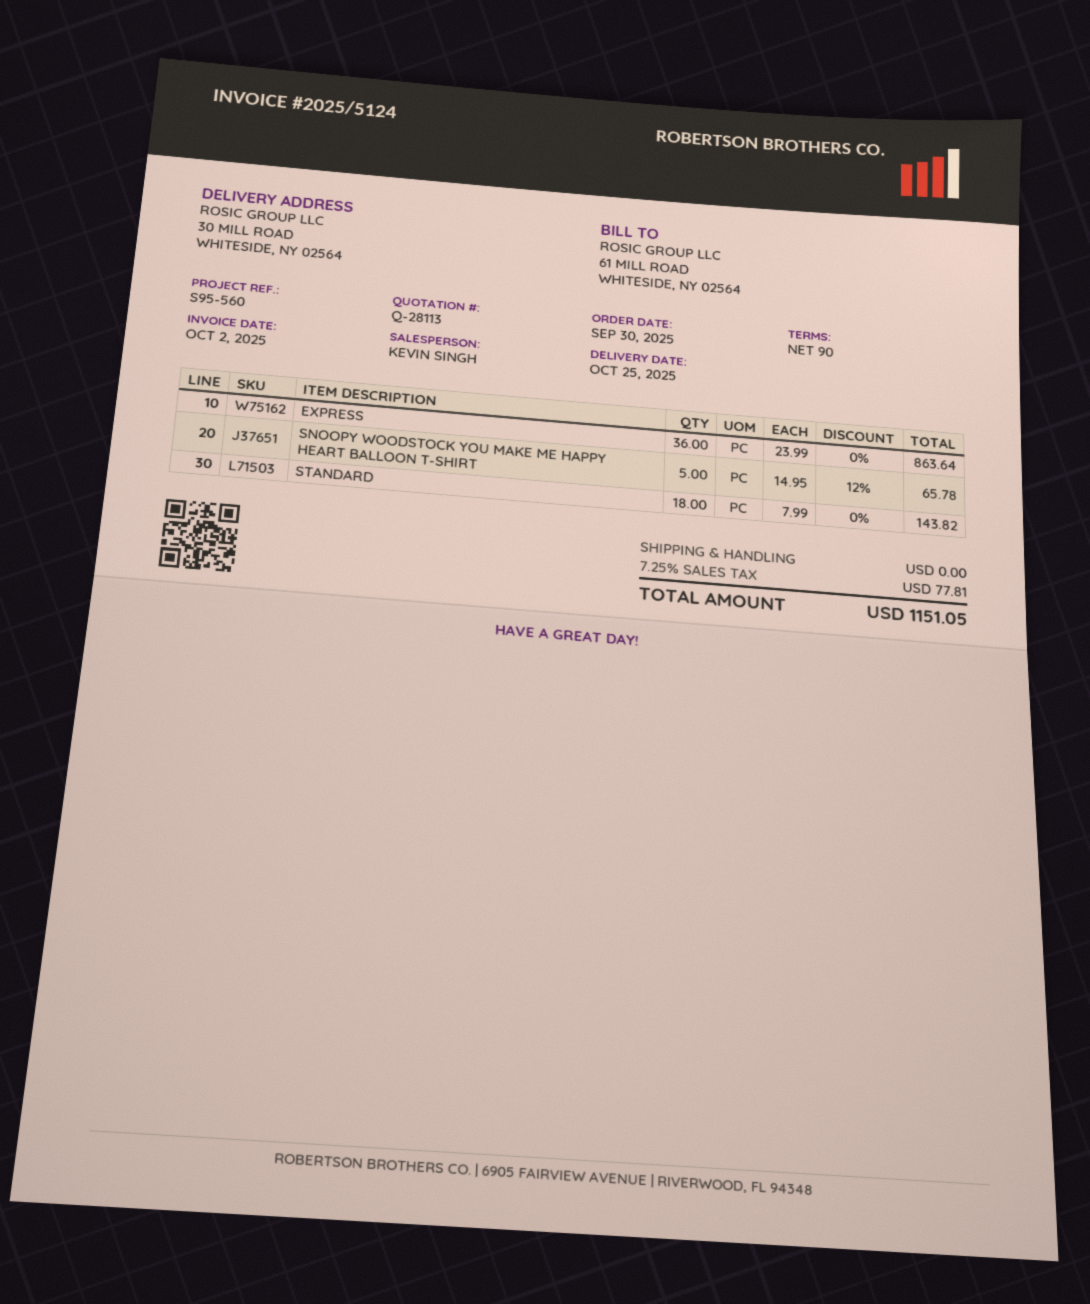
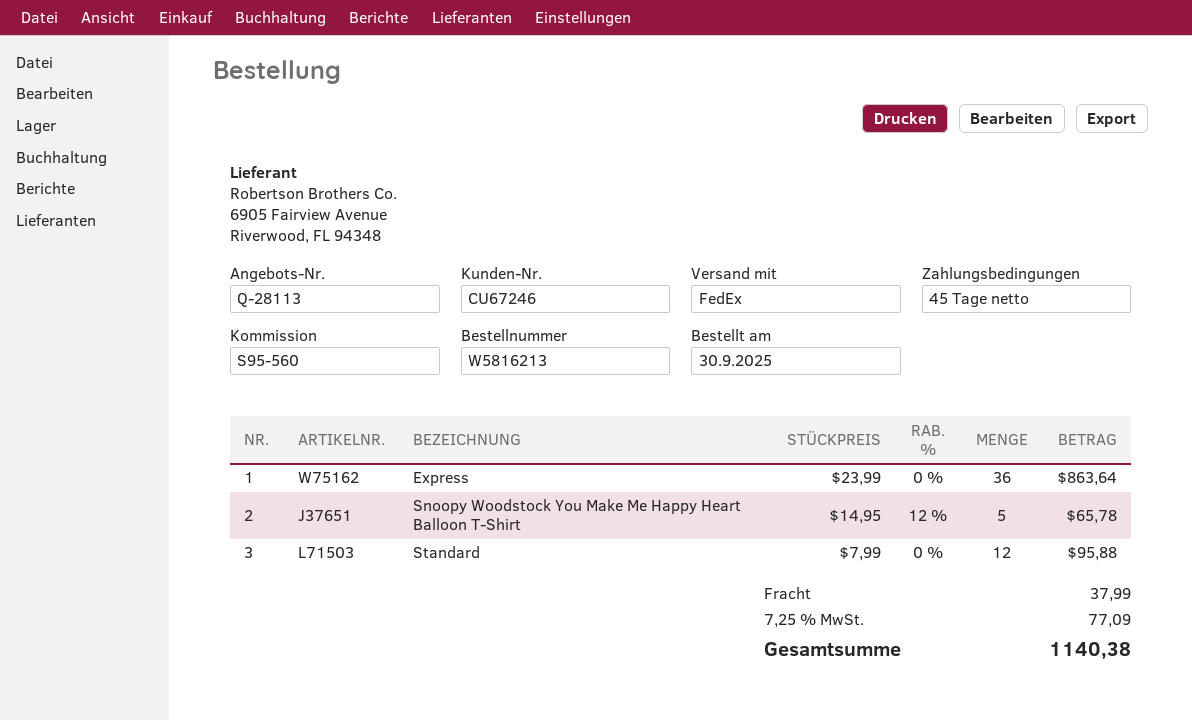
payment terms: 90 days -> 45 days
STANDARD: 18 x 7.99 = 143.82 -> 12 x 7.99 = 95.88
shipping: 0.00 -> 37.99
tax: 7.25% = 77.81 -> 7.25% = 77.09
total: 1151.05 -> 1140.38

